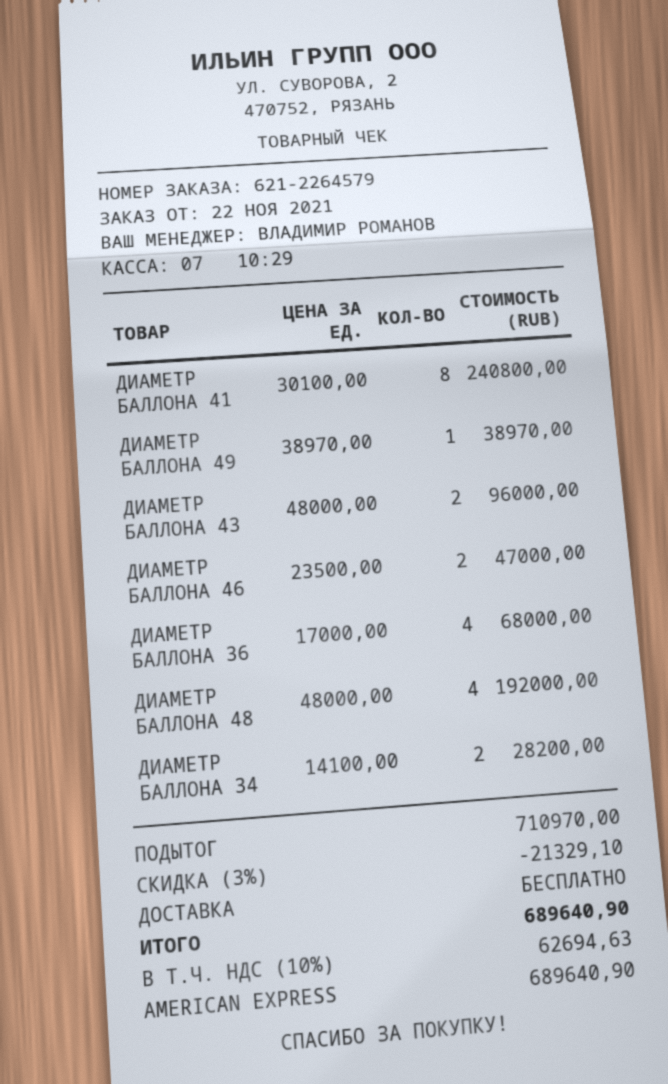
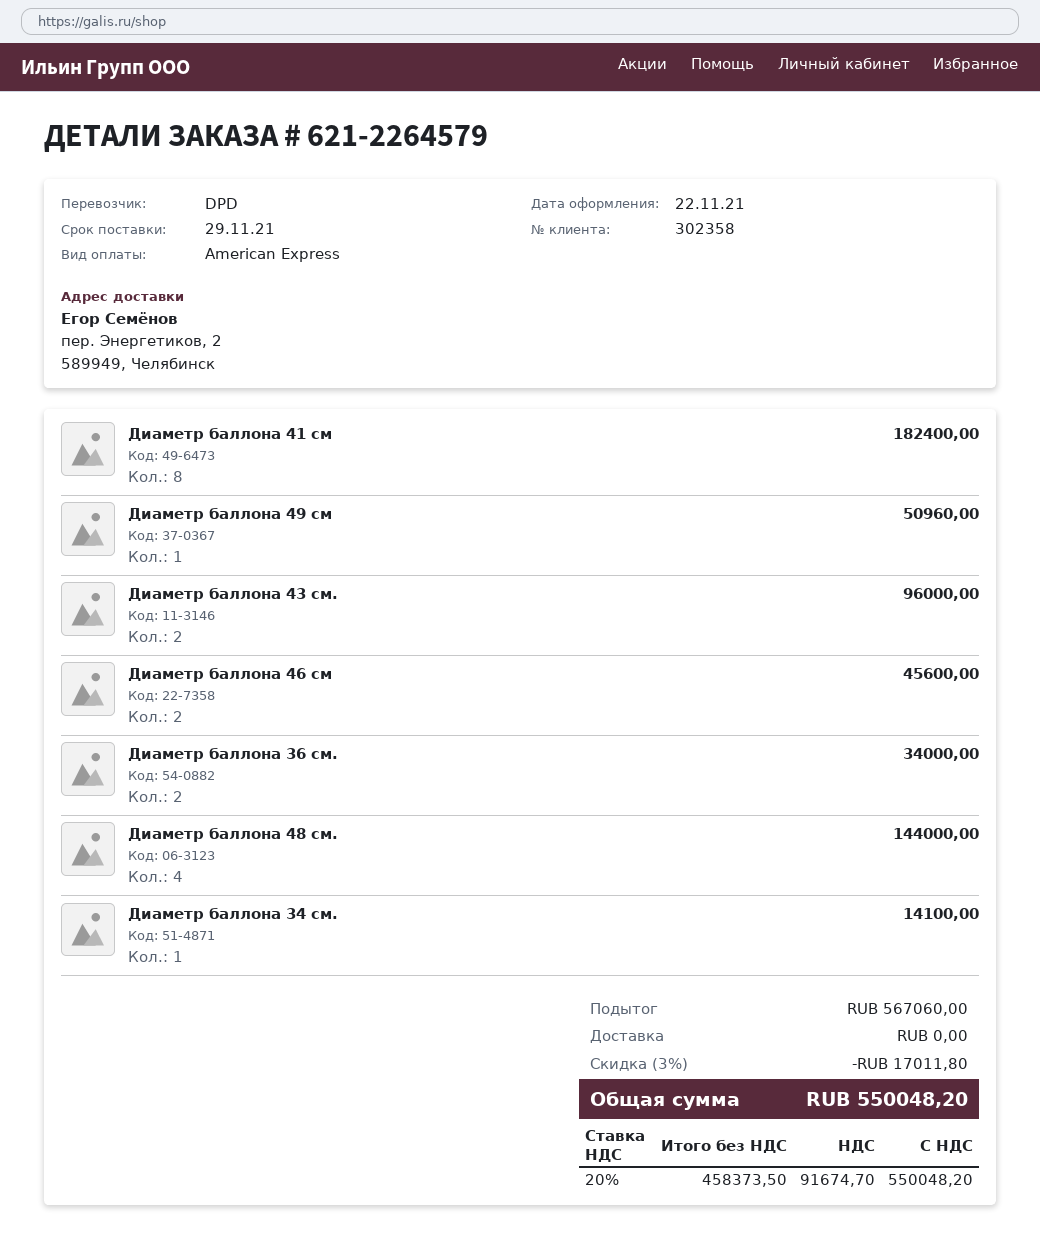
ДИАМЕТР БАЛЛОНА 41: 8 for 240800.00 -> 8 for 182400.00
ДИАМЕТР БАЛЛОНА 49: 1 for 38970.00 -> 1 for 50960.00
ДИАМЕТР БАЛЛОНА 46: 2 for 47000.00 -> 2 for 45600.00
ДИАМЕТР БАЛЛОНА 36: 4 for 68000.00 -> 2 for 34000.00
ДИАМЕТР БАЛЛОНА 48: 4 for 192000.00 -> 4 for 144000.00
ДИАМЕТР БАЛЛОНА 34: 2 for 28200.00 -> 1 for 14100.00
subtotal: 710970.00 -> 567060.00
discount: 3% = 21329.10 -> 3% = 17011.80
tax: 10% = 62694.63 -> 20% = 91674.70
total: 689640.90 -> 550048.20

